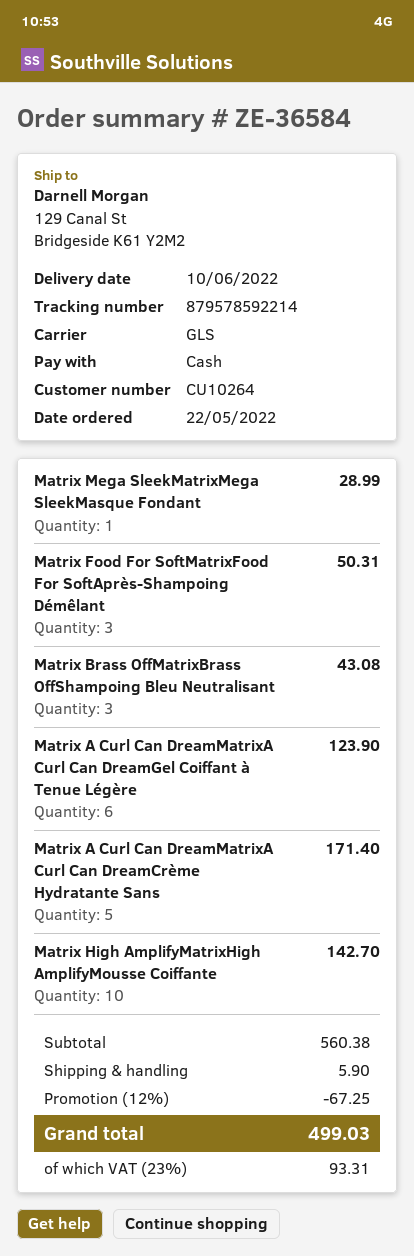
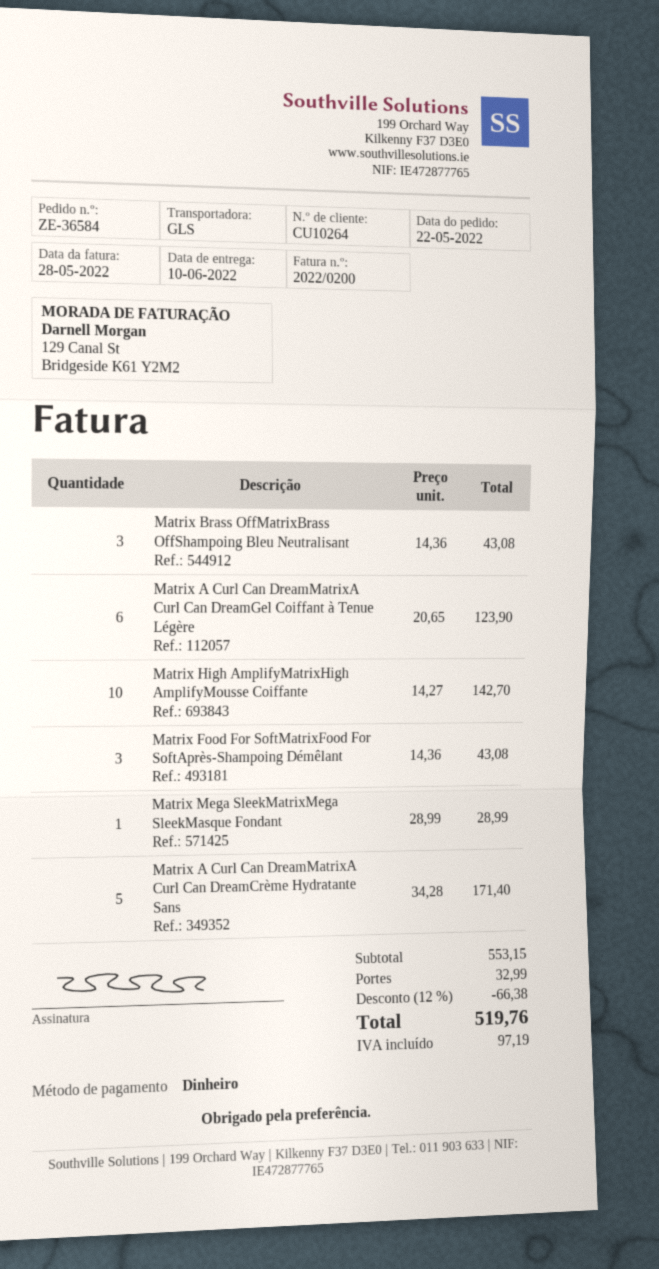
Matrix Food For SoftMatrixFood For SoftAprès-Shampoing Démêlant: 3 for 50.31 -> 3 for 43.08
subtotal: 560.38 -> 553.15
discount: 12% = 67.25 -> 12% = 66.38
shipping: 5.90 -> 32.99
tax: 93.31 -> 97.19
total: 499.03 -> 519.76

